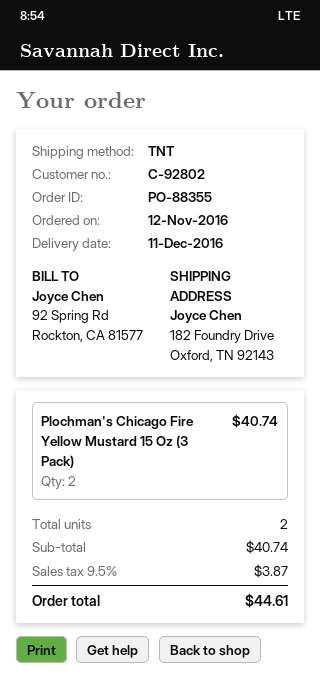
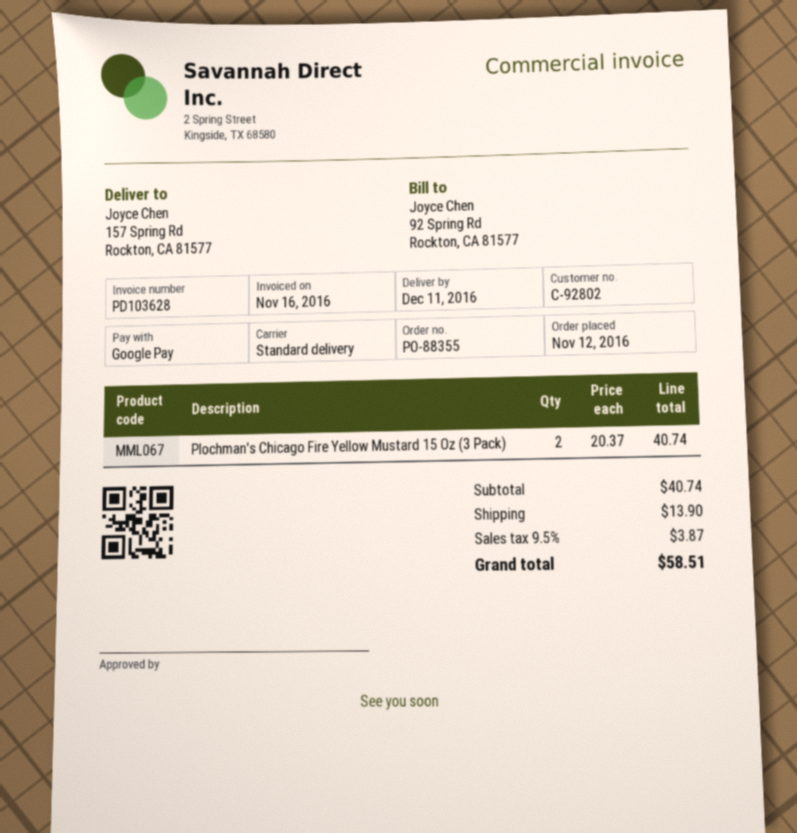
shipping method: TNT -> standard
ship to: 182 Foundry Drive, Oxford, TN 92143 -> 157 Spring Rd, Rockton, CA 81577
shipping: none -> 13.90
total: 44.61 -> 58.51

